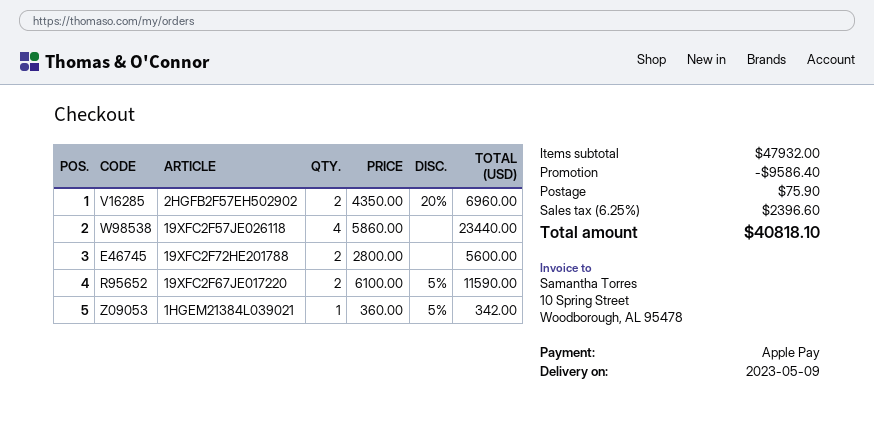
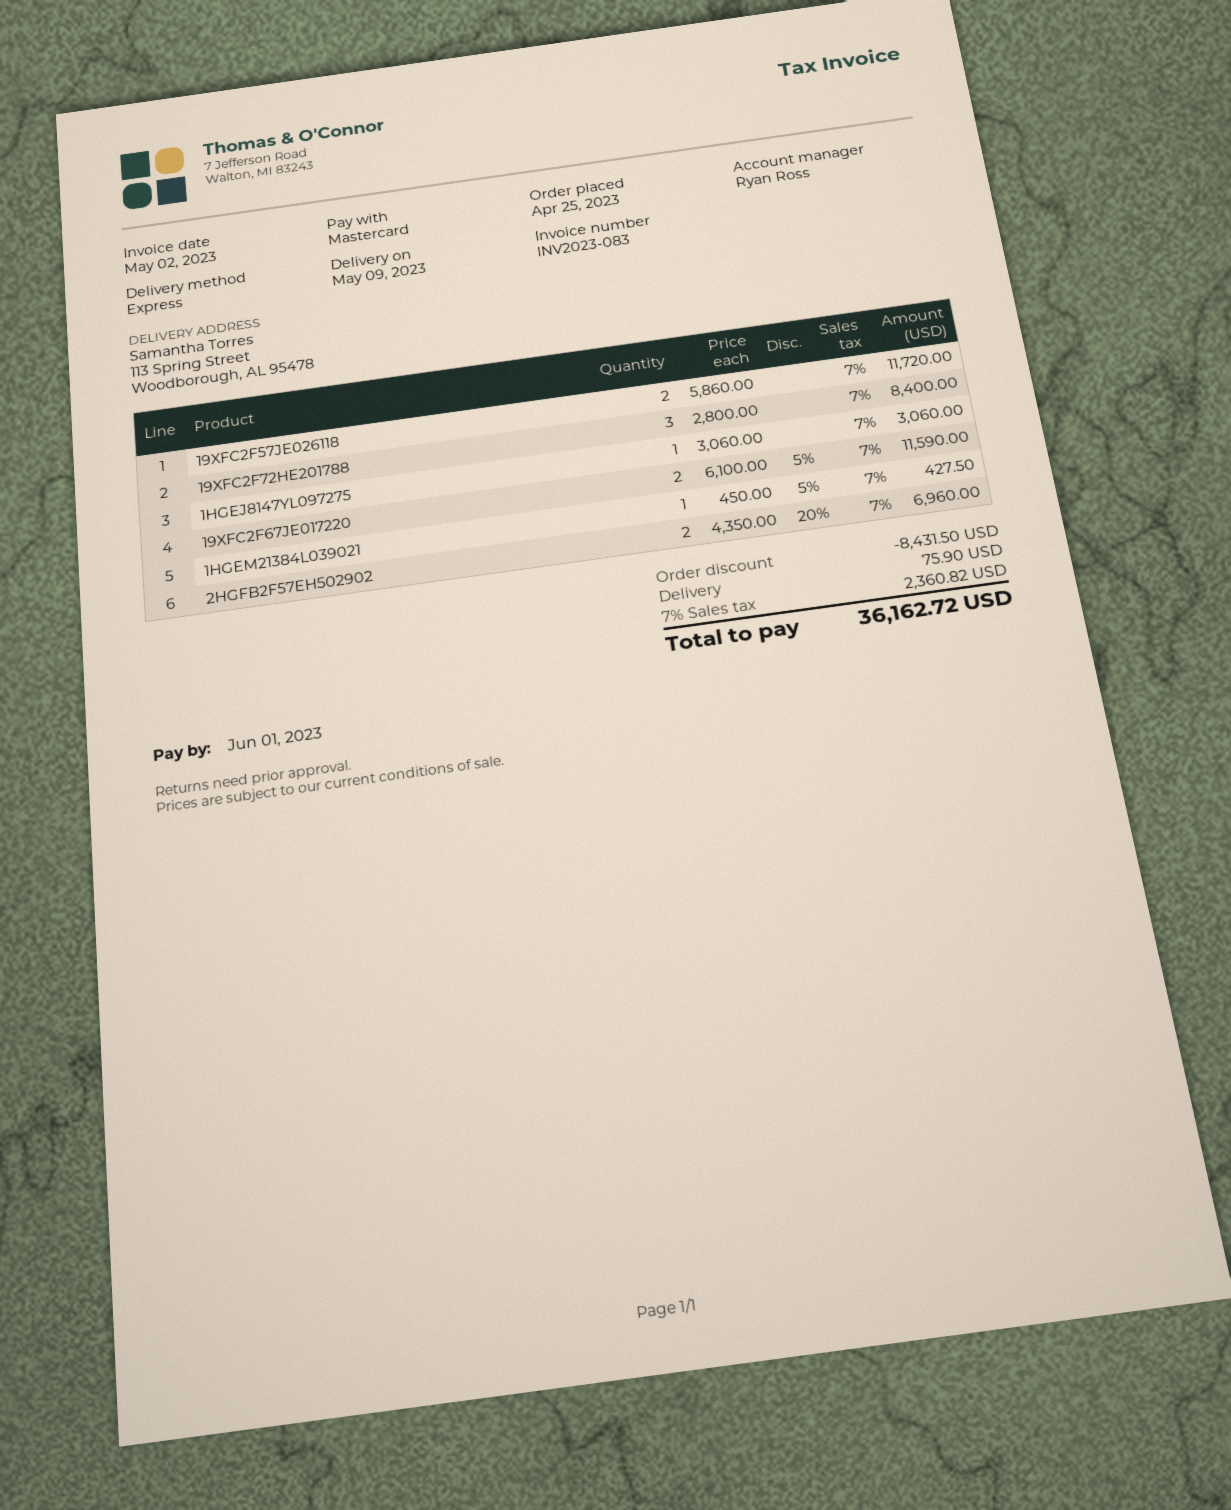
payment method: Apple Pay -> Mastercard
19XFC2F57JE026118: 4 x 5860.00 = 23440.00 -> 2 x 5860.00 = 11720.00
19XFC2F72HE201788: 2 x 2800.00 = 5600.00 -> 3 x 2800.00 = 8400.00
1HGEM21384L039021: 1 x 360.00 - 5% = 342.00 -> 1 x 450.00 - 5% = 427.50
1HGEJ8147YL097275: none -> 1 x 3060.00 = 3060.00
discount: 9586.40 -> 8431.50
tax: 6.25% = 2396.60 -> 7% = 2360.82
total: 40818.10 -> 36162.72

